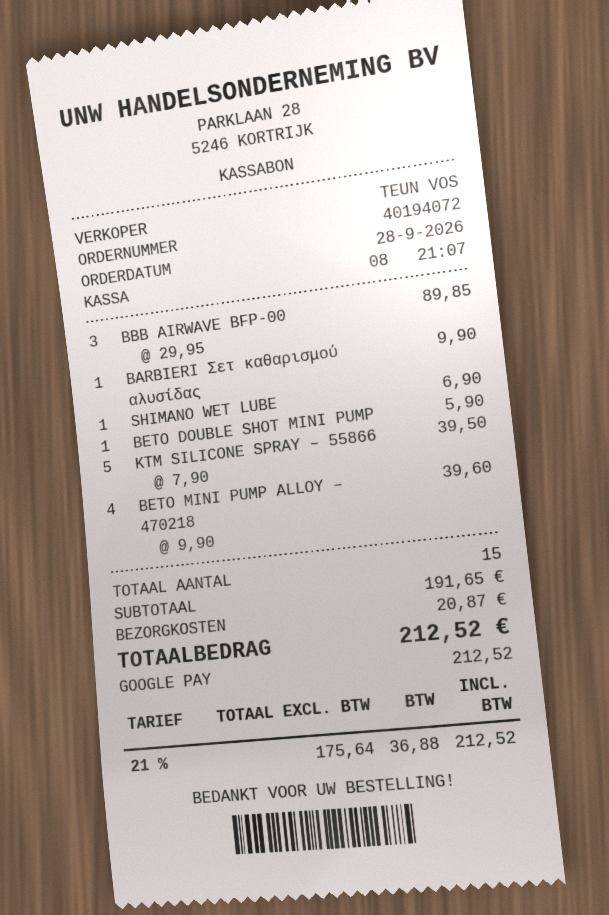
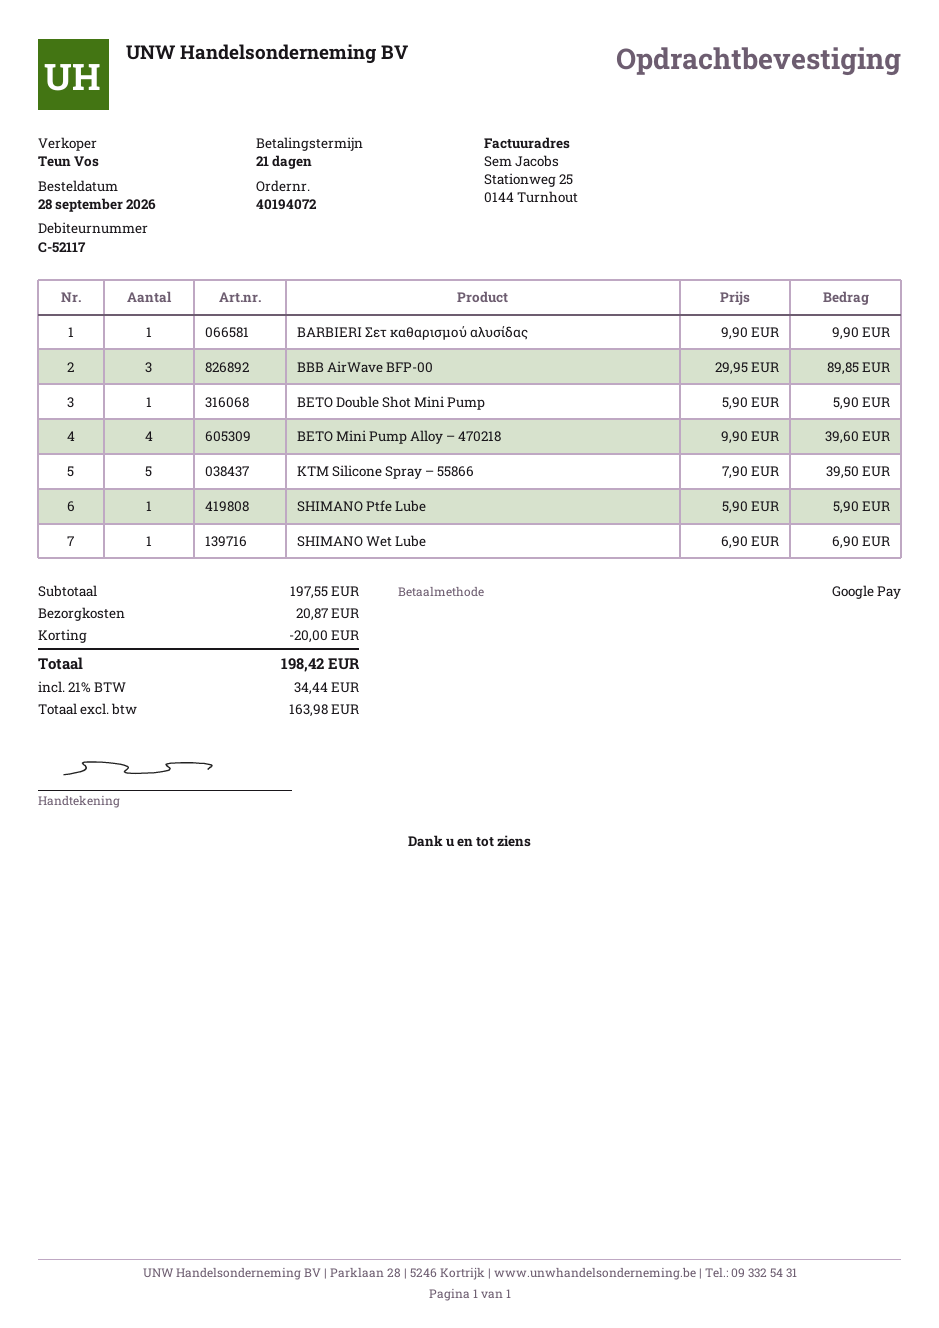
SHIMANO Ptfe Lube: none -> 1 x 5.90 = 5.90
subtotal: 191.65 -> 197.55
discount: none -> 20.00
net: 175.64 -> 163.98
tax: 21% = 36.88 -> 21% = 34.44
total: 212.52 -> 198.42

